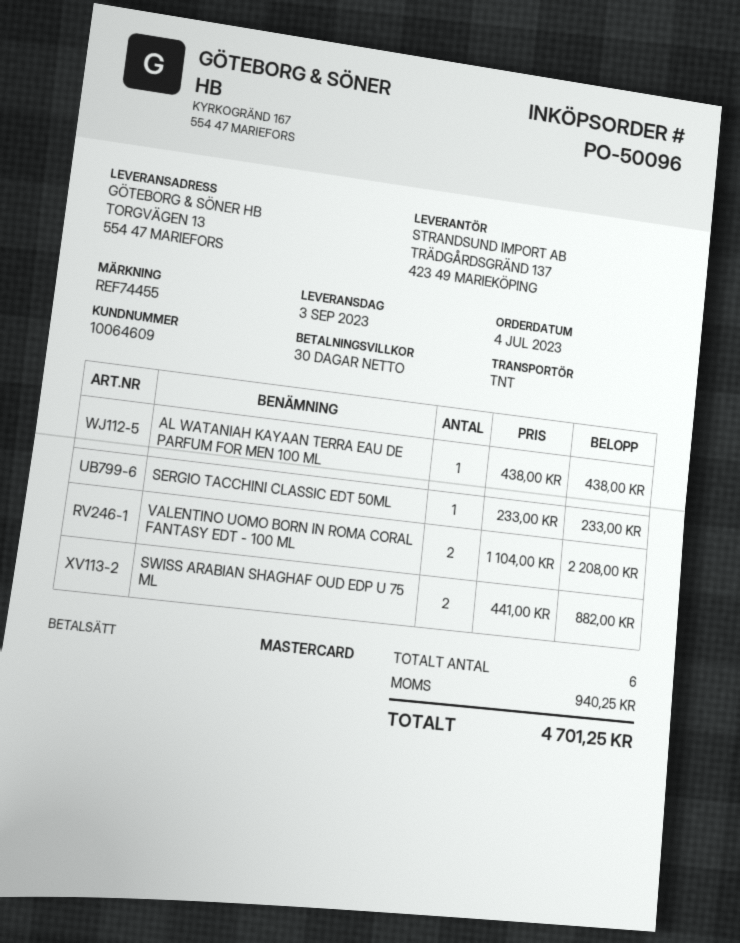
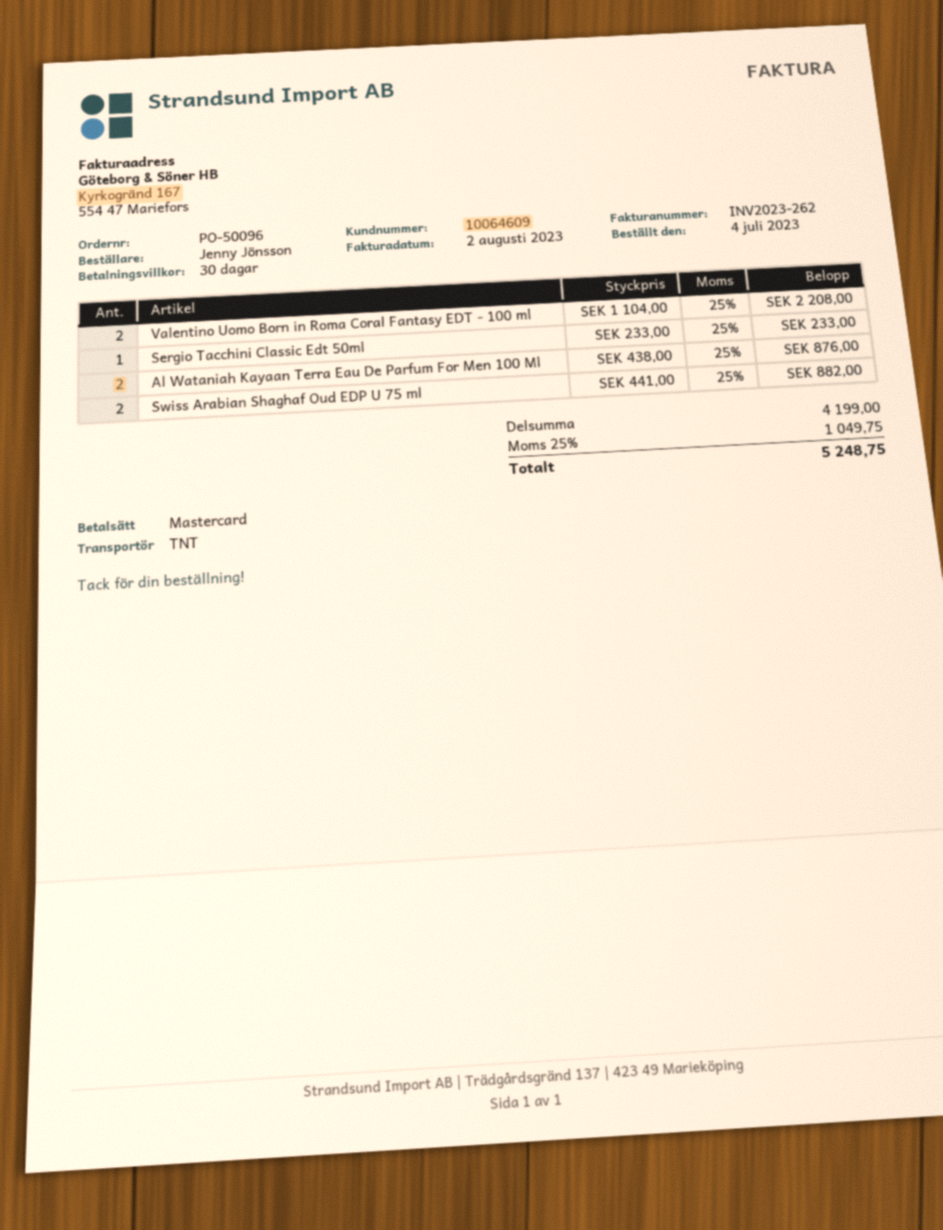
AL WATANIAH KAYAAN TERRA EAU DE PARFUM FOR MEN 100 ML: 1 x 438.00 = 438.00 -> 2 x 438.00 = 876.00
tax: 940.25 -> 1049.75
total: 4701.25 -> 5248.75

